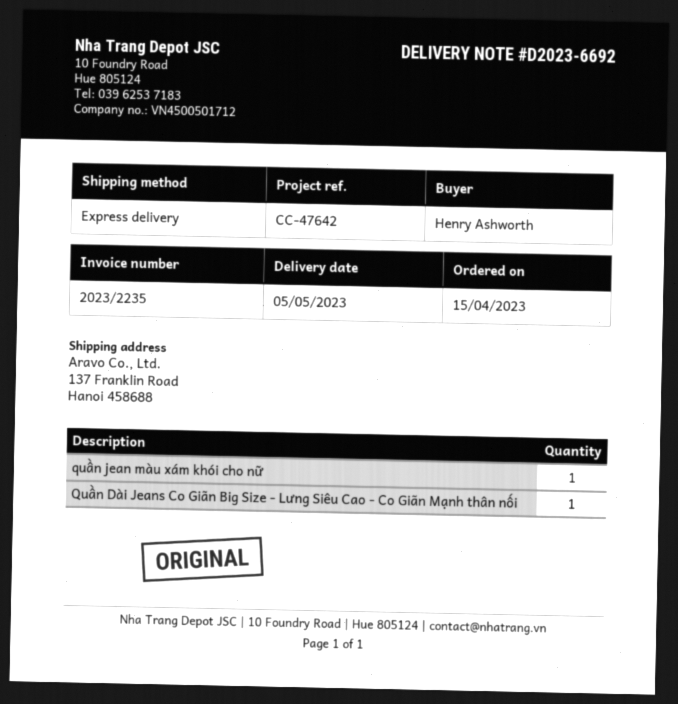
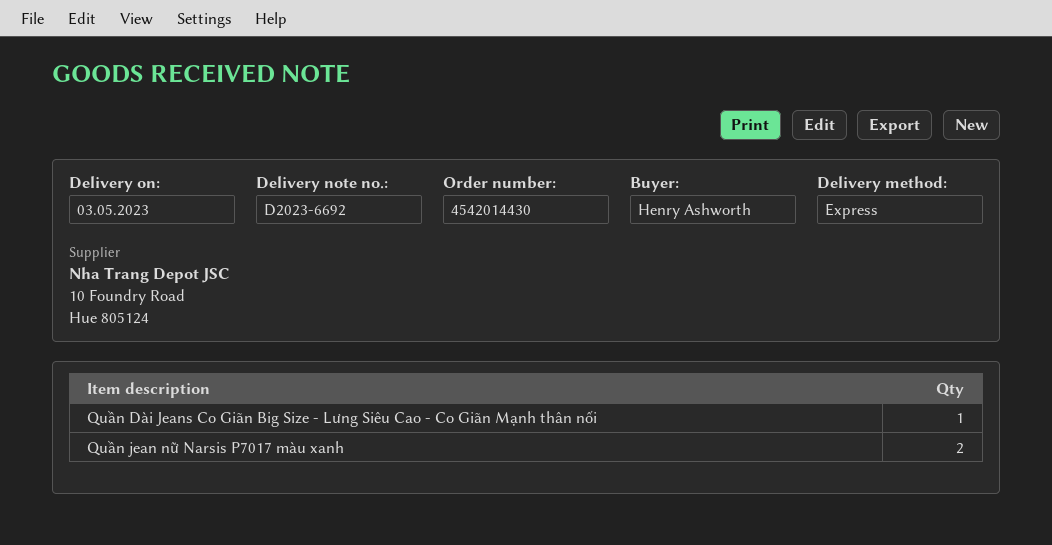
delivery date: 2023-05-05 -> 2023-05-03
quần jean màu xám khói cho nữ: 1 -> none
Quần jean nữ Narsis P7017 màu xanh: none -> 2

